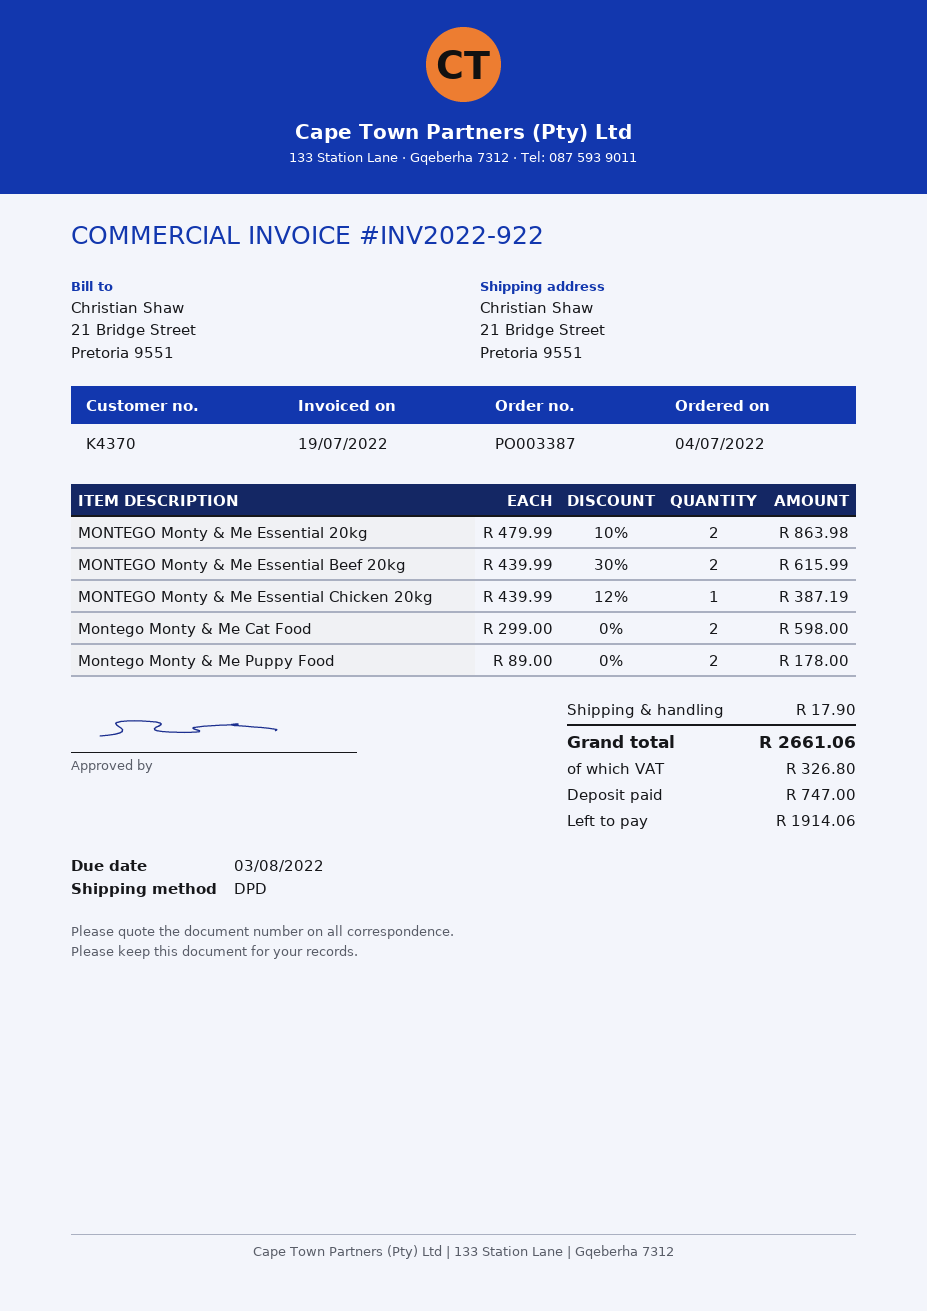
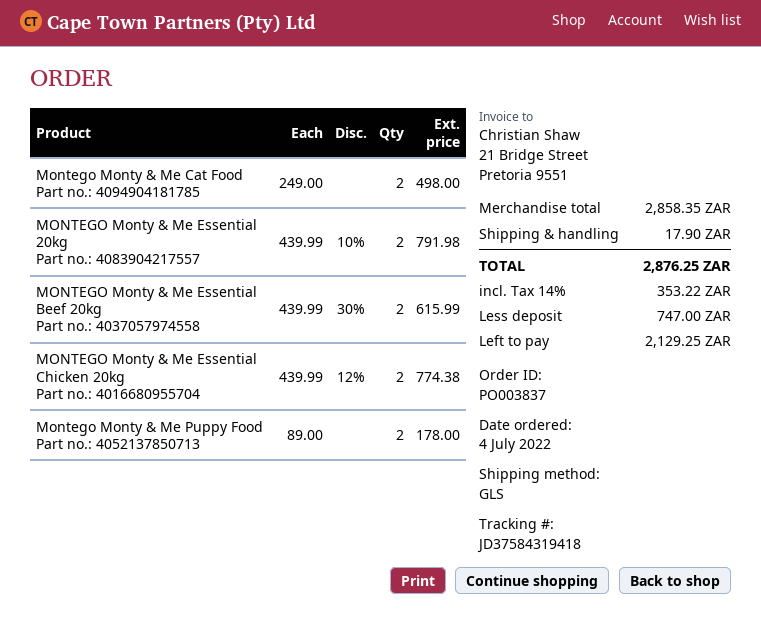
order number: PO003387 -> PO003837
shipping method: DPD -> GLS
MONTEGO Monty & Me Essential 20kg: 2 x 479.99 - 10% = 863.98 -> 2 x 439.99 - 10% = 791.98
MONTEGO Monty & Me Essential Chicken 20kg: 1 x 439.99 - 12% = 387.19 -> 2 x 439.99 - 12% = 774.38
Montego Monty & Me Cat Food: 2 x 299.00 = 598.00 -> 2 x 249.00 = 498.00
tax: 326.80 -> 353.22
total: 2661.06 -> 2876.25
balance: 1914.06 -> 2129.25

